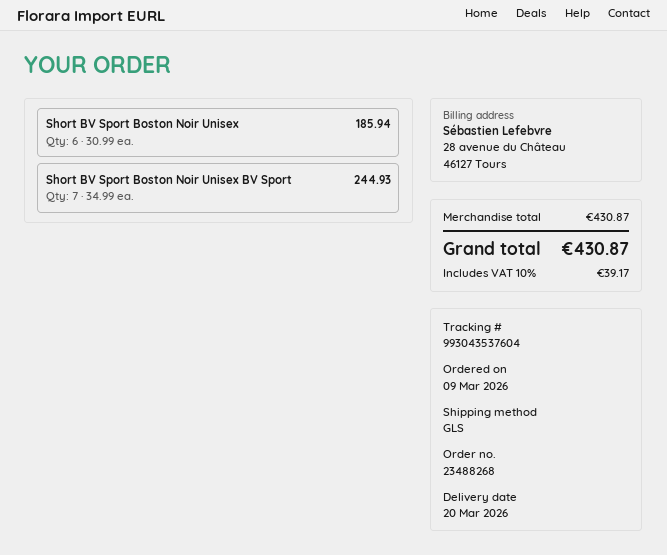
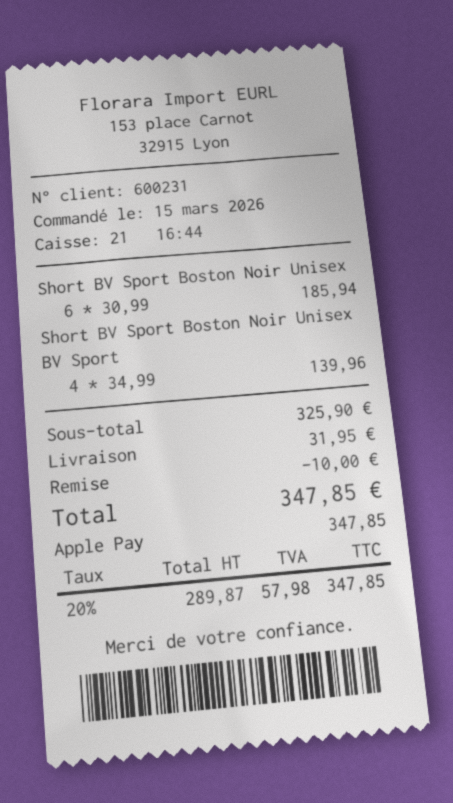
order date: 2026-03-09 -> 2026-03-15
Short BV Sport Boston Noir Unisex BV Sport: 7 x 34.99 = 244.93 -> 4 x 34.99 = 139.96
subtotal: 430.87 -> 325.90
discount: none -> 10.00
shipping: none -> 31.95
tax: 10% = 39.17 -> 20% = 57.98
total: 430.87 -> 347.85

